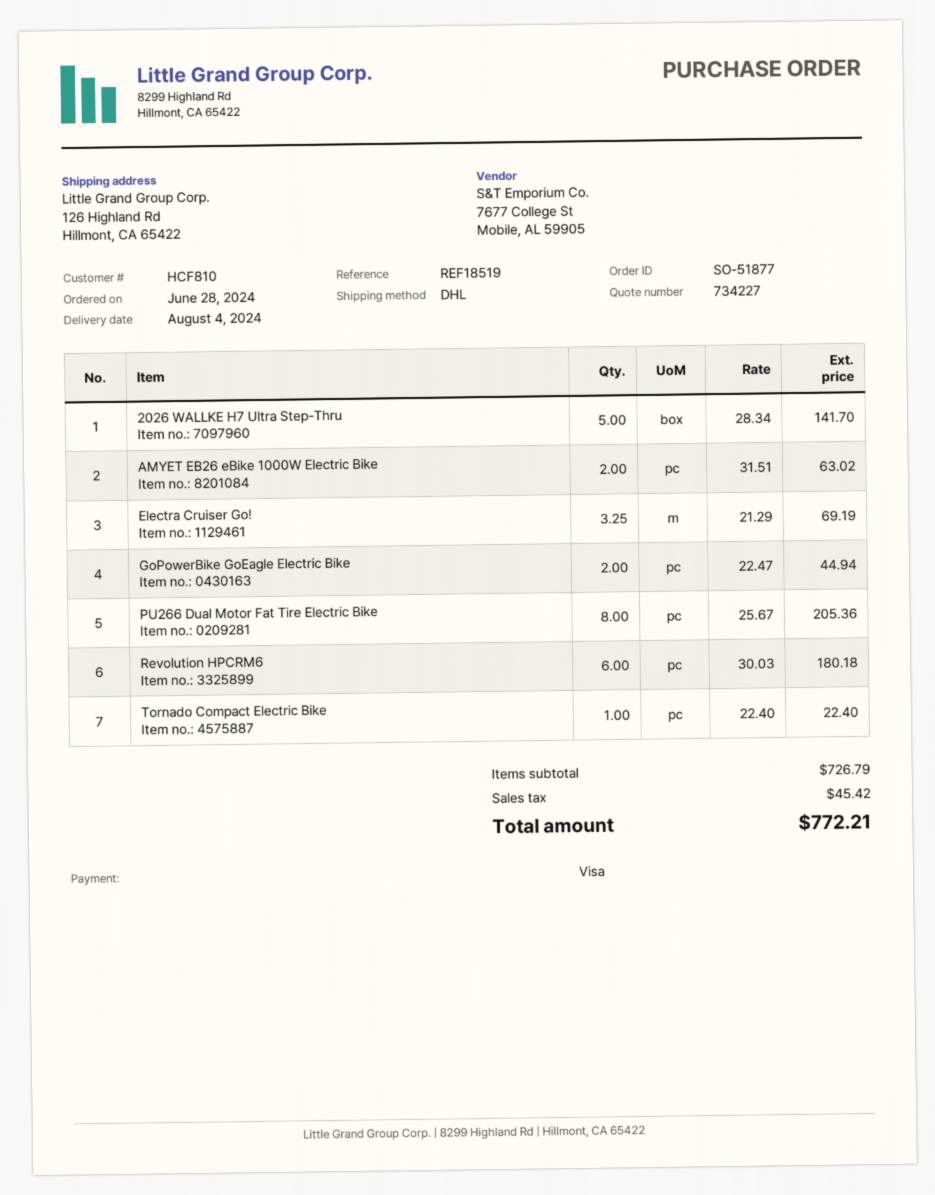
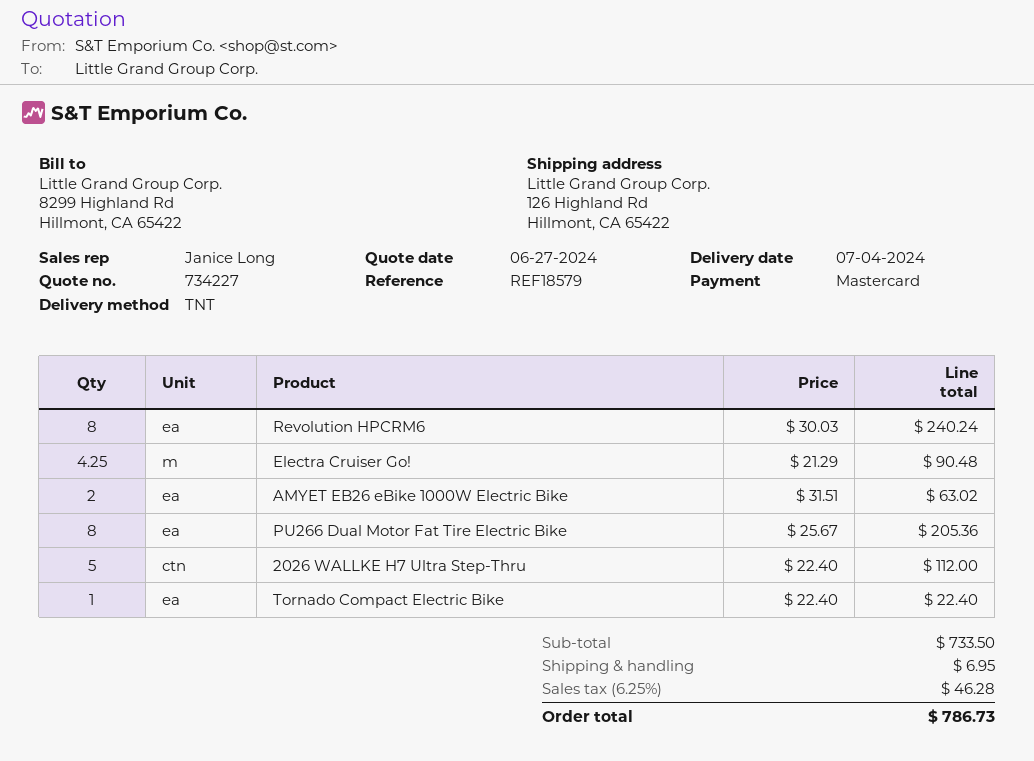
delivery date: 2024-08-04 -> 2024-07-04
reference: REF18519 -> REF18579
payment method: Visa -> Mastercard
shipping method: DHL -> TNT
2026 WALLKE H7 Ultra Step-Thru: 5 x 28.34 = 141.70 -> 5 x 22.40 = 112.00
Electra Cruiser Go!: 3.25 x 21.29 = 69.19 -> 4.25 x 21.29 = 90.48
GoPowerBike GoEagle Electric Bike: 2 x 22.47 = 44.94 -> none
Revolution HPCRM6: 6 x 30.03 = 180.18 -> 8 x 30.03 = 240.24
subtotal: 726.79 -> 733.50
shipping: none -> 6.95
tax: 45.42 -> 46.28
total: 772.21 -> 786.73

